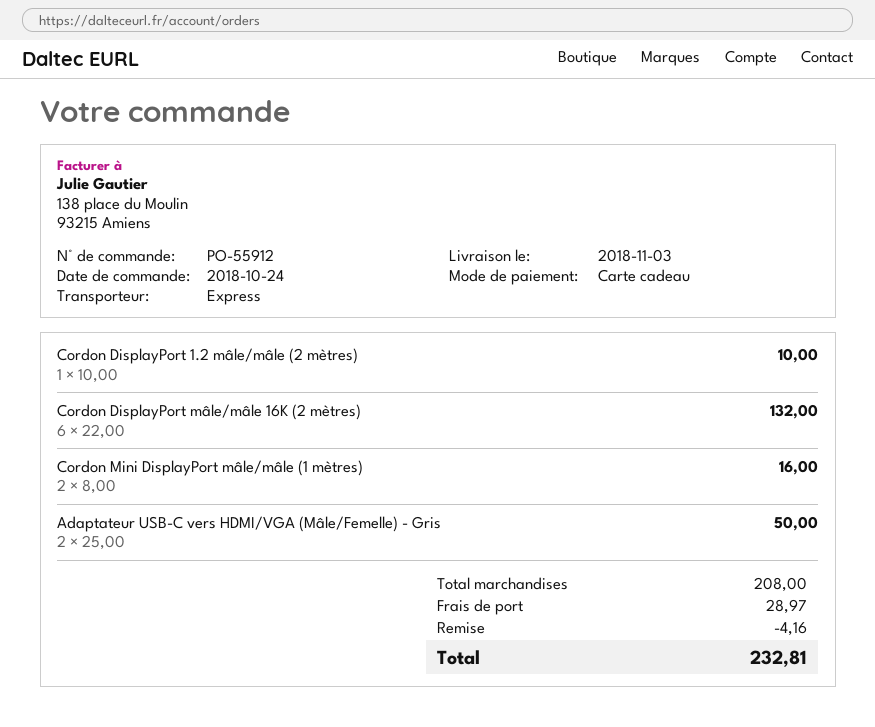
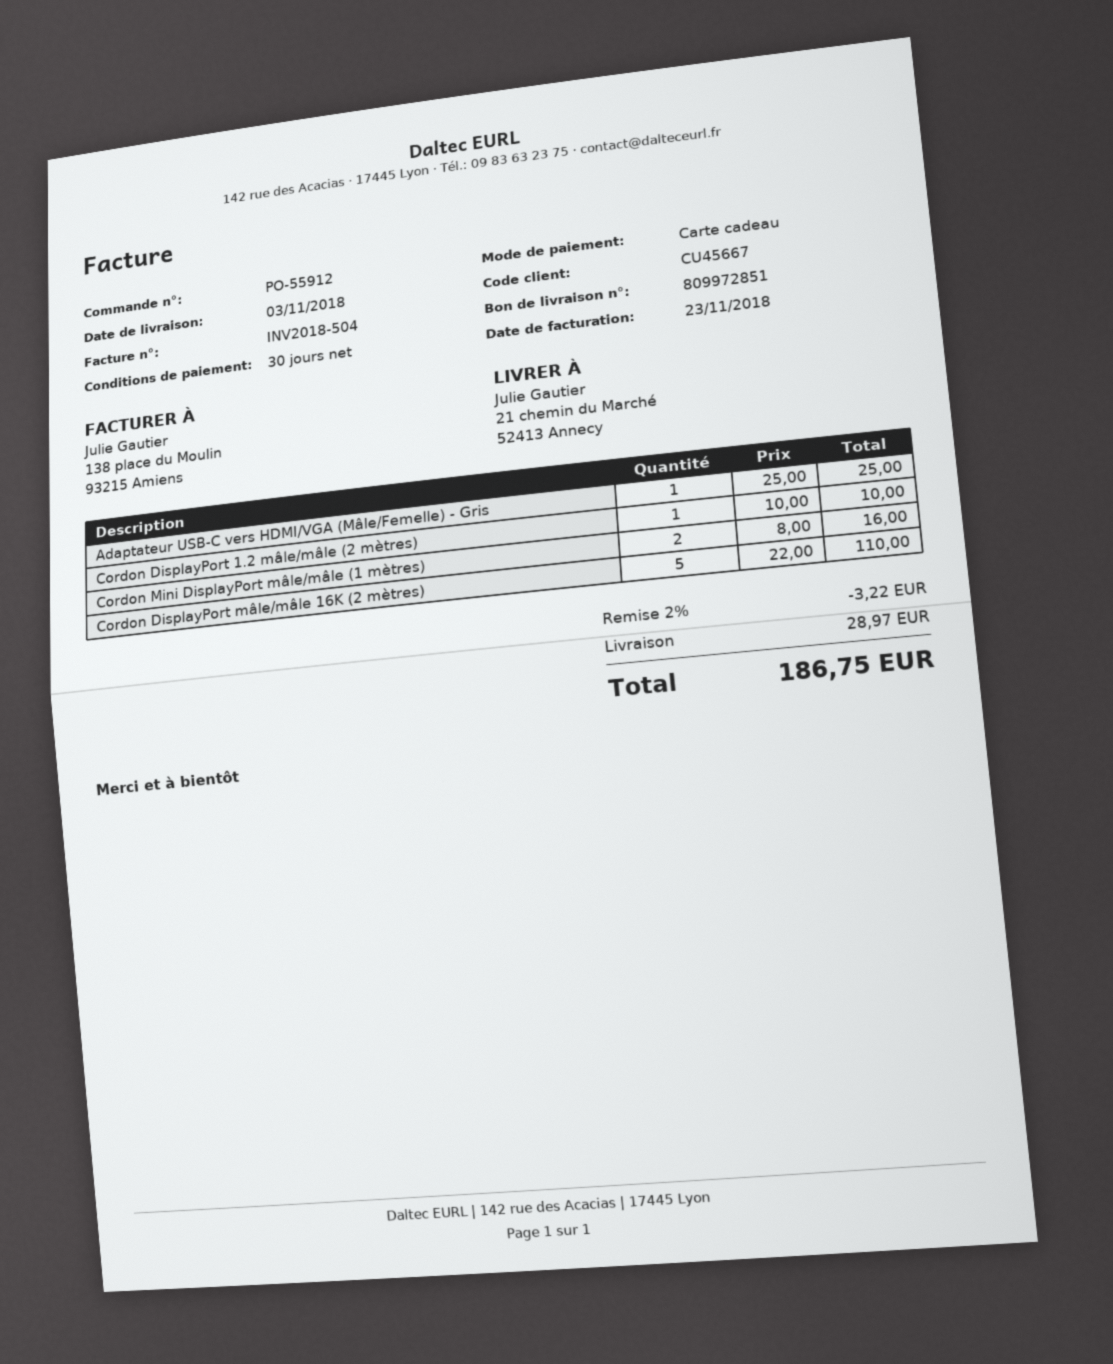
Cordon DisplayPort mâle/mâle 16K (2 mètres): 6 x 22.00 = 132.00 -> 5 x 22.00 = 110.00
Adaptateur USB-C vers HDMI/VGA (Mâle/Femelle) - Gris: 2 x 25.00 = 50.00 -> 1 x 25.00 = 25.00
discount: 4.16 -> 3.22
total: 232.81 -> 186.75

